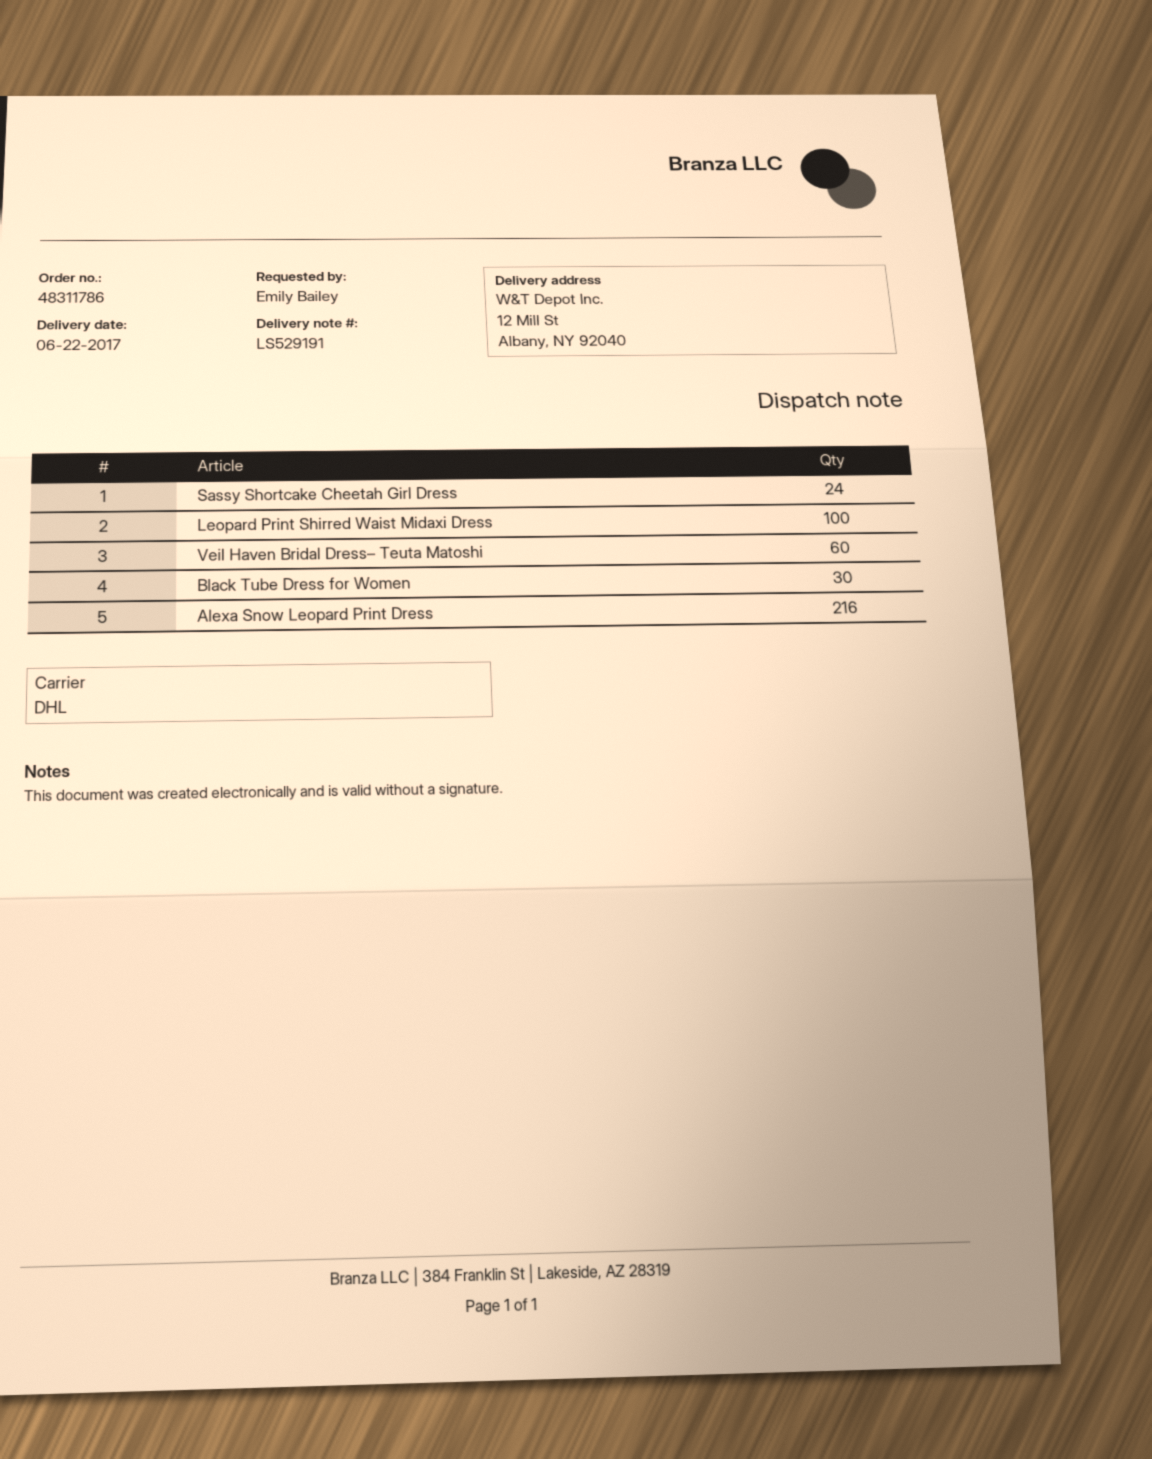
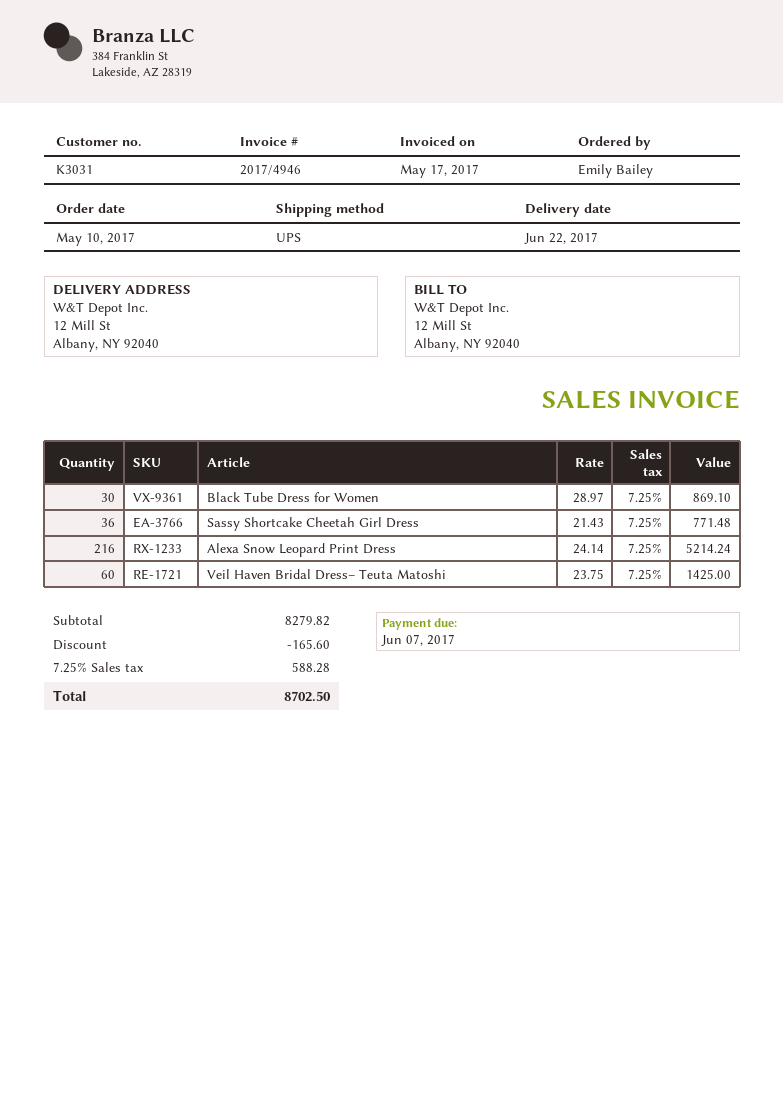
shipping method: DHL -> UPS
Sassy Shortcake Cheetah Girl Dress: 24 -> 36
Leopard Print Shirred Waist Midaxi Dress: 100 -> none

